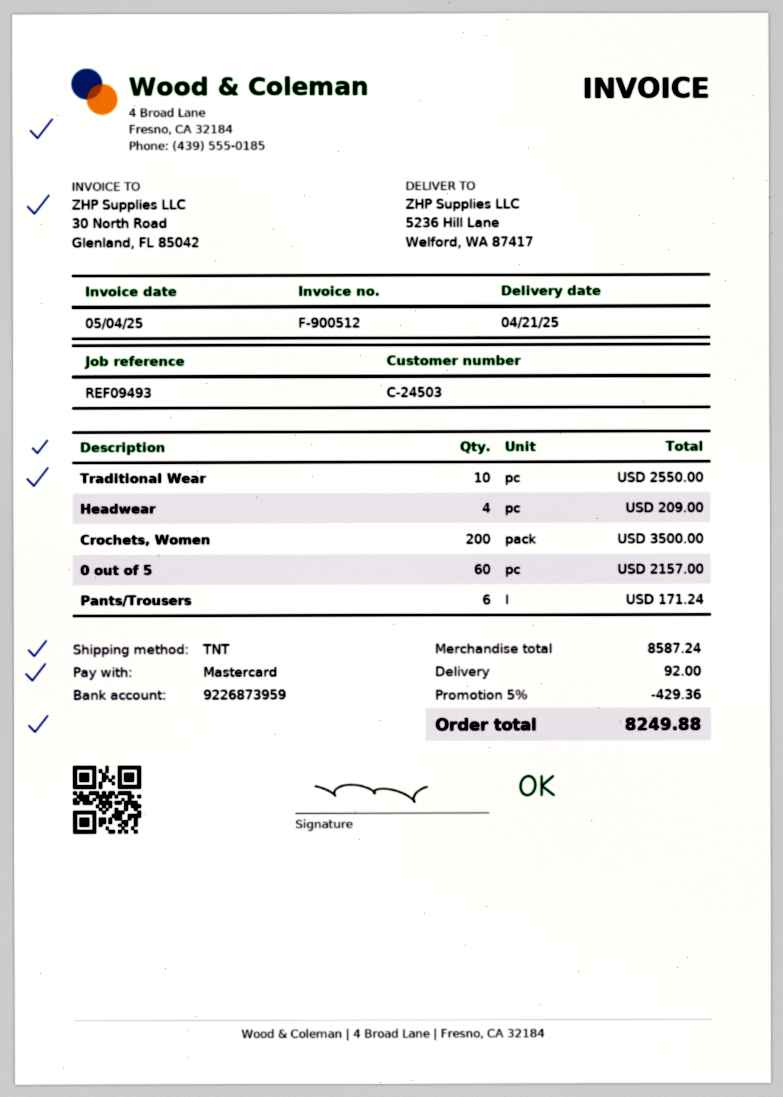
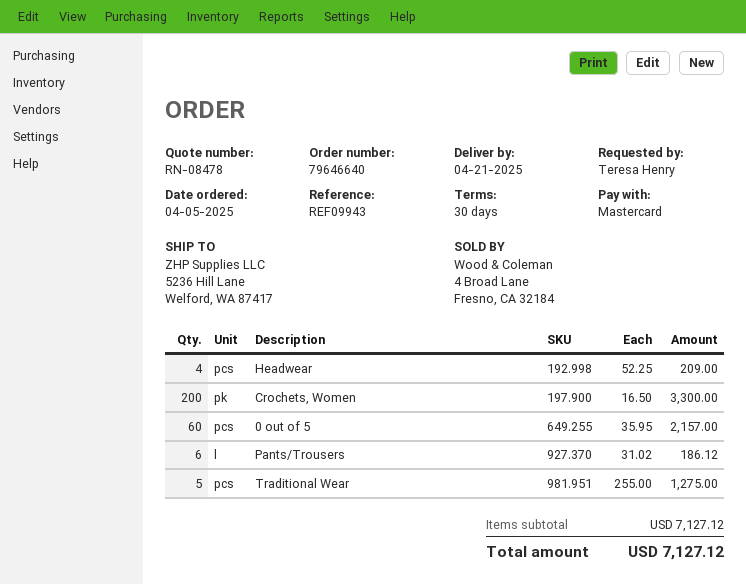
reference: REF09493 -> REF09943
Traditional Wear: 10 for 2550.00 -> 5 for 1275.00
Crochets, Women: 200 for 3500.00 -> 200 for 3300.00
Pants/Trousers: 6 for 171.24 -> 6 for 186.12
subtotal: 8587.24 -> 7127.12
discount: 5% = 429.36 -> none
shipping: 92.00 -> none
total: 8249.88 -> 7127.12

